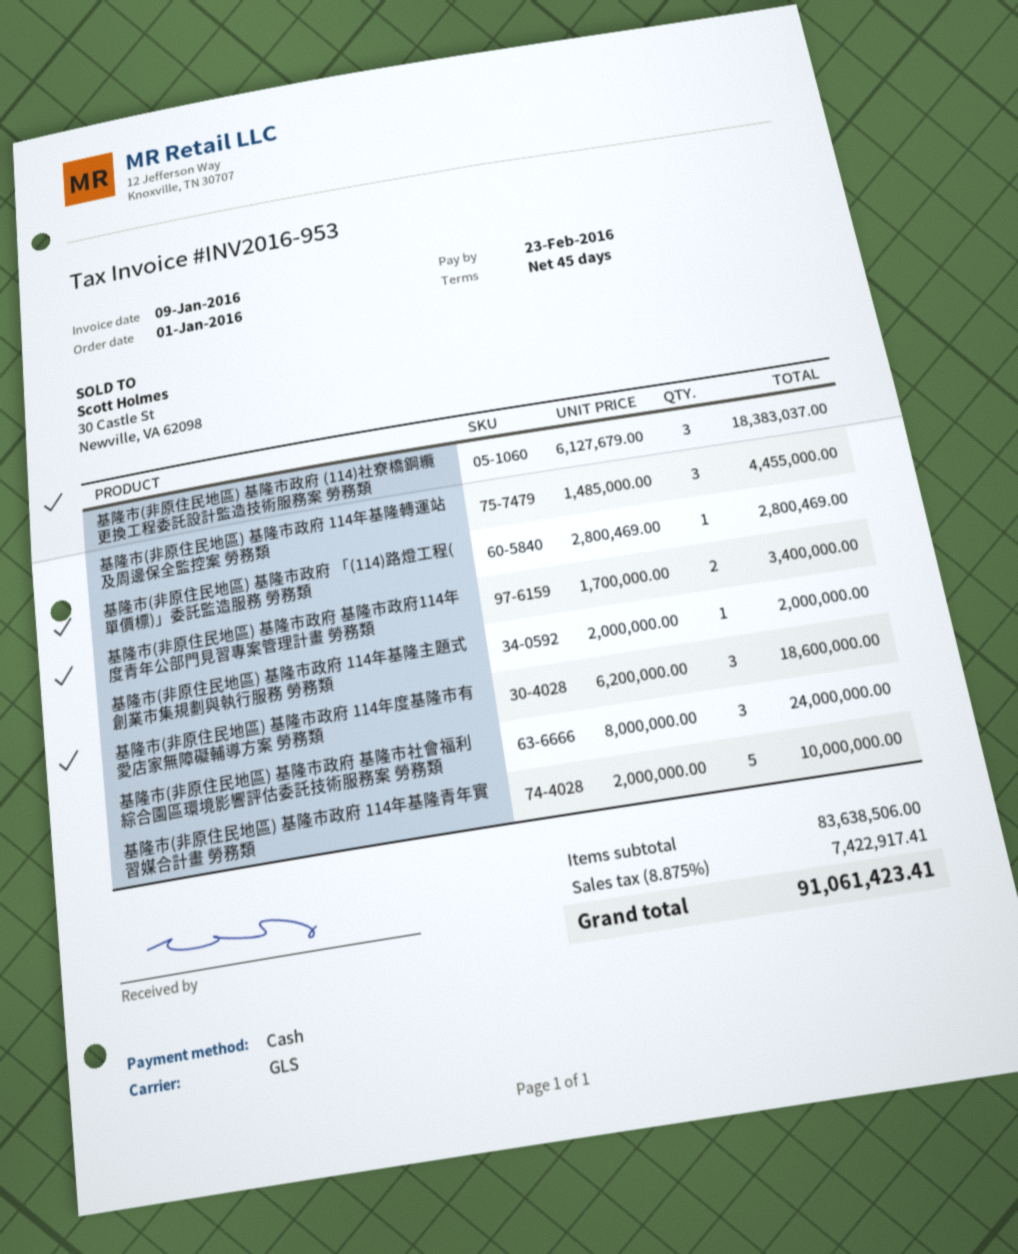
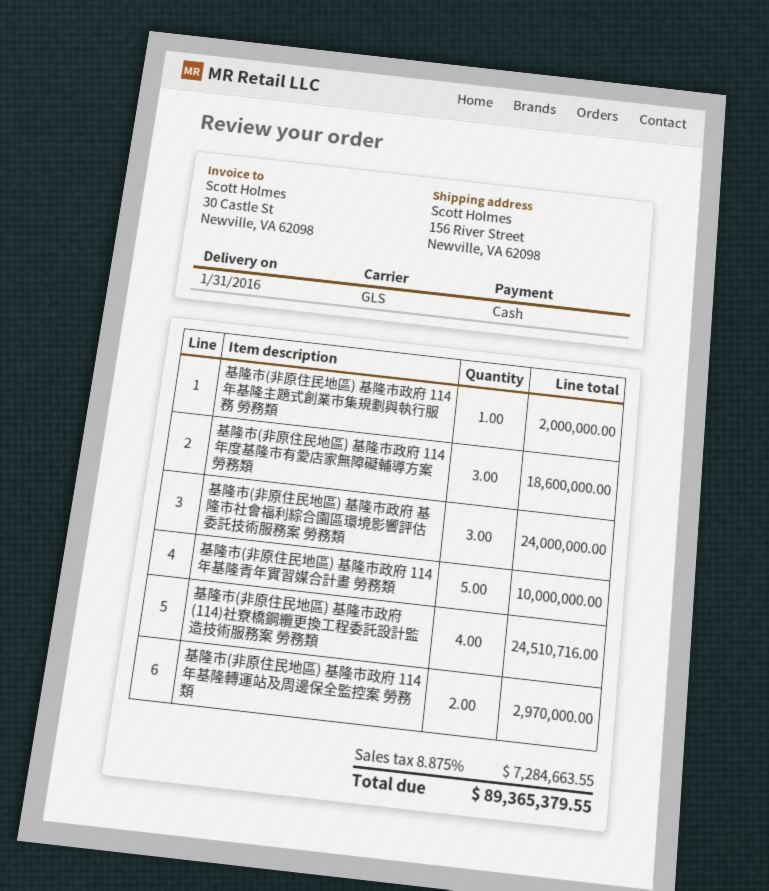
基隆市(非原住民地區) 基隆市政府 (114)社寮橋鋼纜更換工程委託設計監造技術服務案 勞務類: 3 for 18383037.00 -> 4 for 24510716.00
基隆市(非原住民地區) 基隆市政府 114年基隆轉運站及周邊保全監控案 勞務類: 3 for 4455000.00 -> 2 for 2970000.00
基隆市(非原住民地區) 基隆市政府 「(114)路燈工程(單價標)」委託監造服務 勞務類: 1 for 2800469.00 -> none
基隆市(非原住民地區) 基隆市政府 基隆市政府114年度青年公部門見習專案管理計畫 勞務類: 2 for 3400000.00 -> none
tax: 8.875% = 7422917.41 -> 8.875% = 7284663.55
total: 91061423.41 -> 89365379.55

